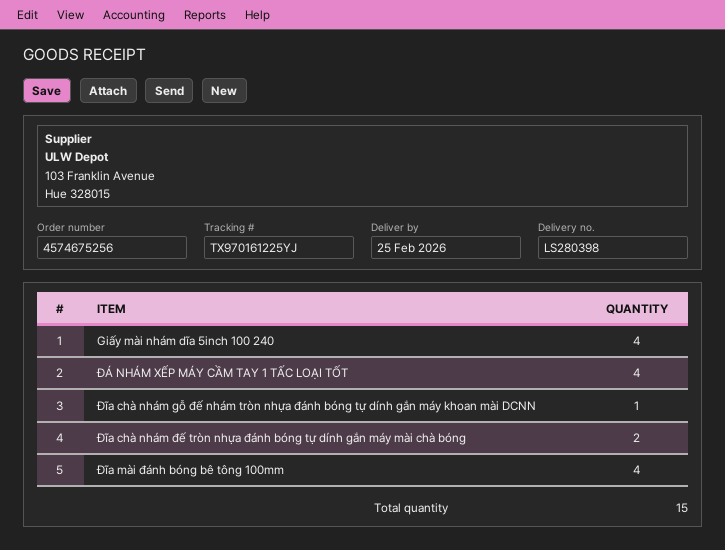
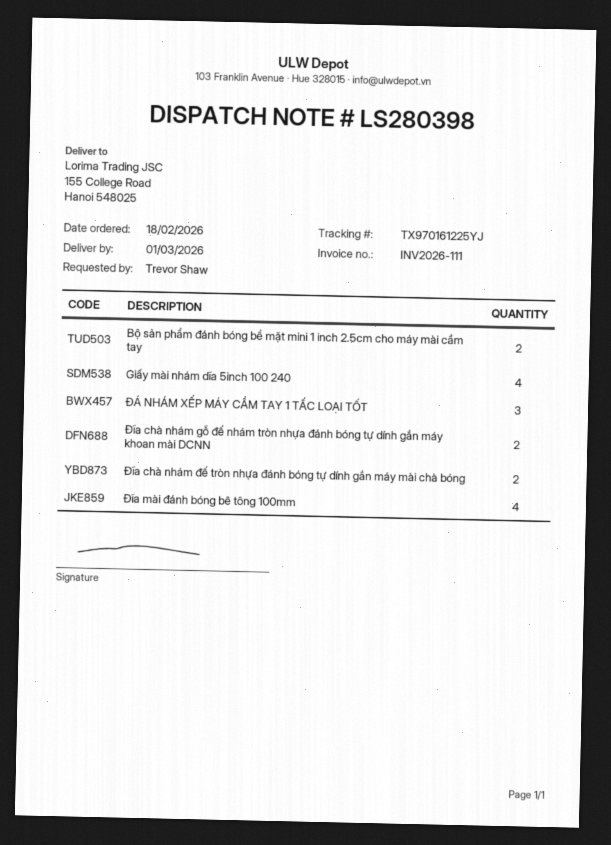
delivery date: 2026-02-25 -> 2026-03-01
ĐÁ NHÁM XẾP MÁY CẦM TAY 1 TẤC LOẠI TỐT: 4 -> 3
Đĩa chà nhám gỗ đế nhám tròn nhựa đánh bóng tự dính gắn máy khoan mài DCNN: 1 -> 2
Bộ sản phẩm đánh bóng bề mặt mini 1 inch 2.5cm cho máy mài cầm tay: none -> 2

